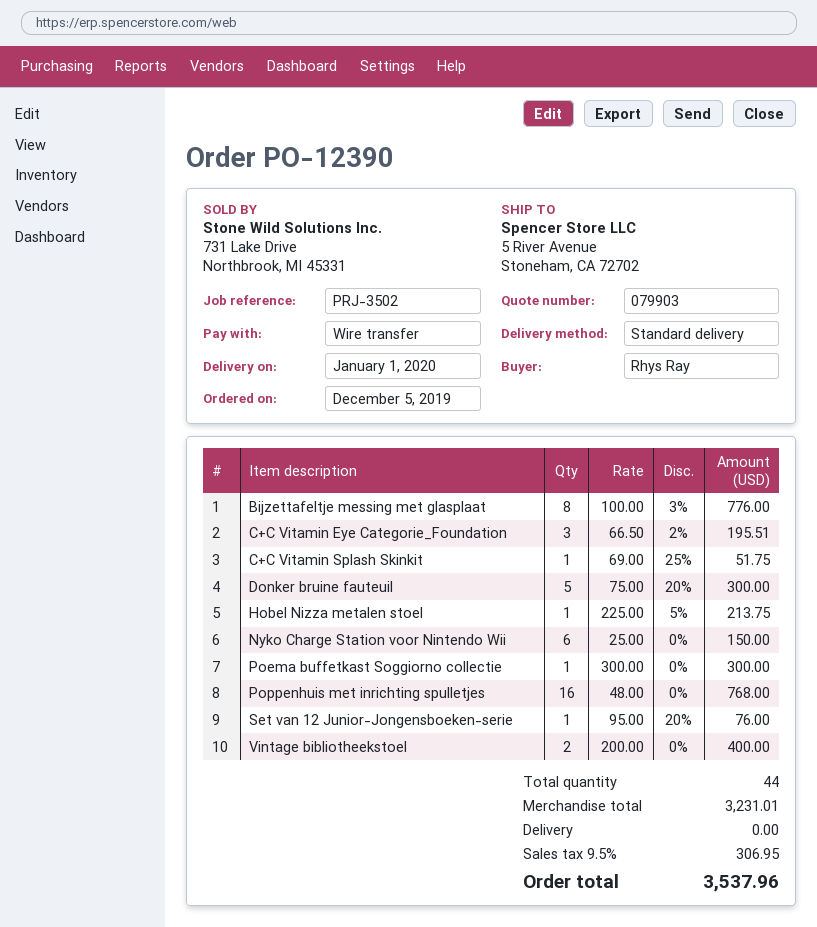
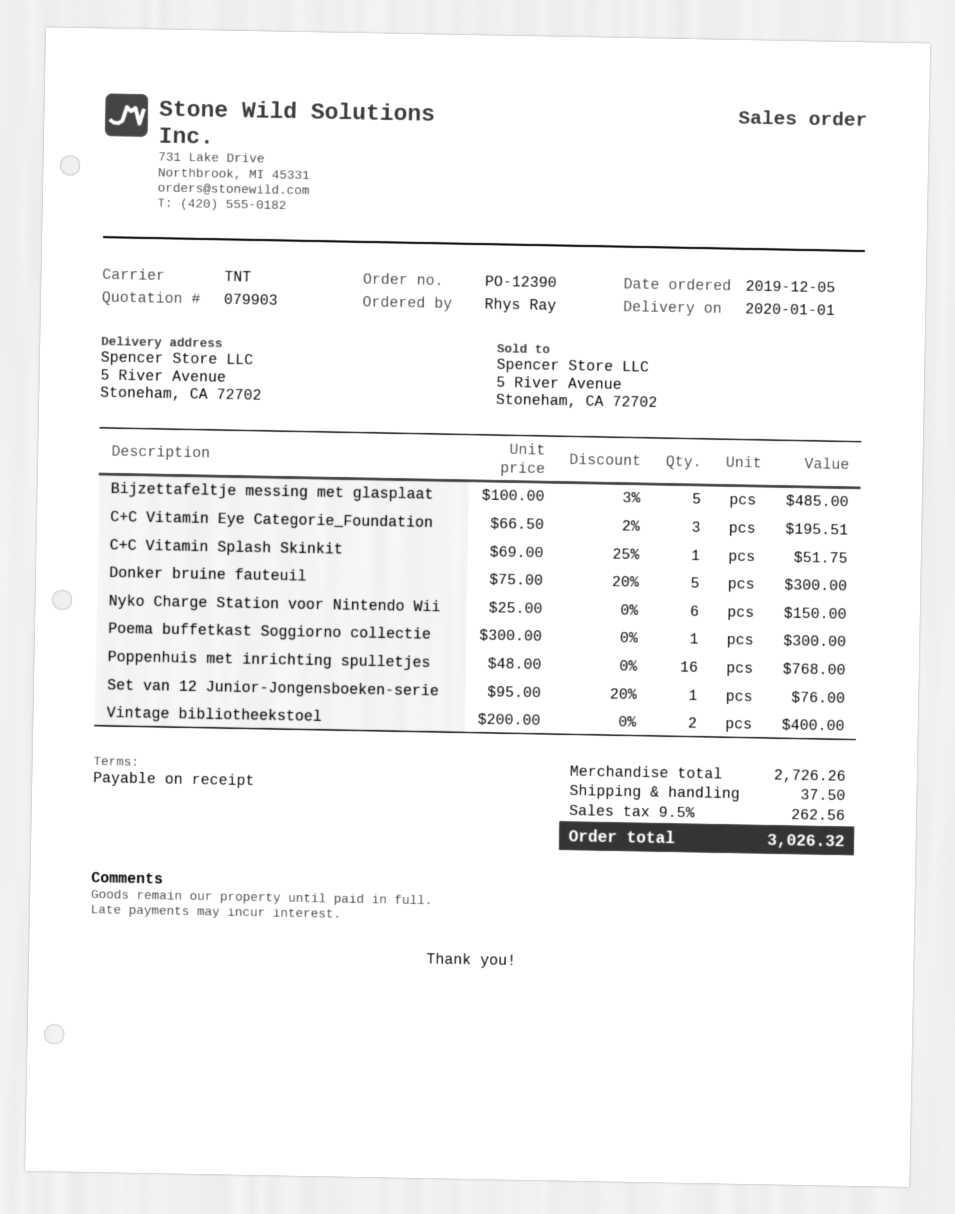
shipping method: standard -> TNT
Bijzettafeltje messing met glasplaat: 8 x 100.00 - 3% = 776.00 -> 5 x 100.00 - 3% = 485.00
Hobel Nizza metalen stoel: 1 x 225.00 - 5% = 213.75 -> none
subtotal: 3231.01 -> 2726.26
shipping: 0.00 -> 37.50
tax: 9.5% = 306.95 -> 9.5% = 262.56
total: 3537.96 -> 3026.32

